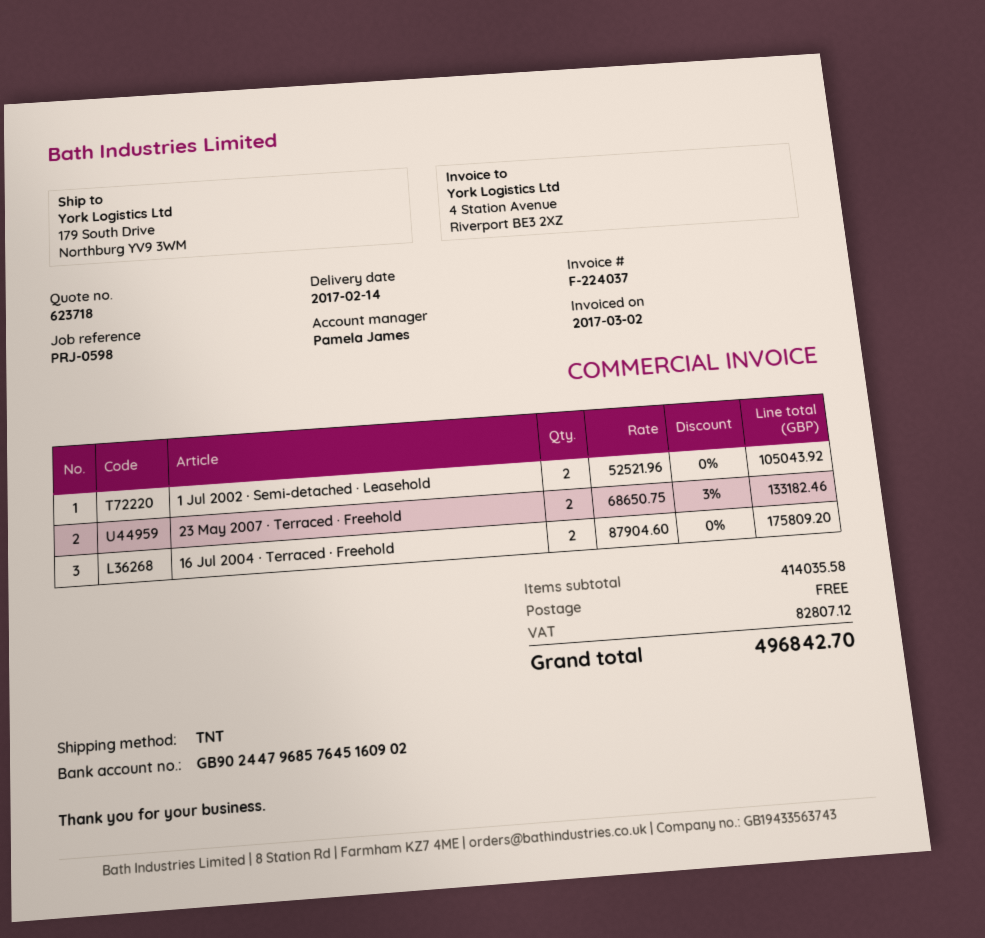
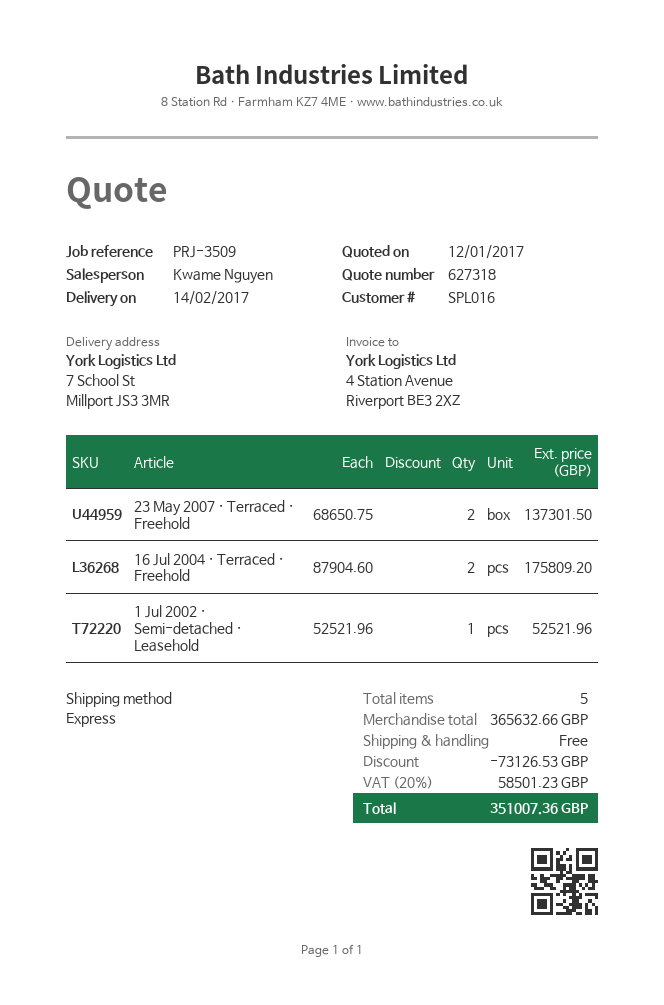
quote number: 623718 -> 627318
reference: PRJ-0598 -> PRJ-3509
sales rep: Pamela James -> Kwame Nguyen
shipping method: TNT -> express
ship to: 179 South Drive, Northburg YV9 3WM -> 7 School St, Millport JS3 3MR
1 Jul 2002 · Semi-detached · Leasehold: 2 x 52521.96 = 105043.92 -> 1 x 52521.96 = 52521.96
23 May 2007 · Terraced · Freehold: 2 x 68650.75 - 3% = 133182.46 -> 2 x 68650.75 = 137301.50
subtotal: 414035.58 -> 365632.66
discount: none -> 73126.53
tax: 82807.12 -> 58501.23
total: 496842.70 -> 351007.36

